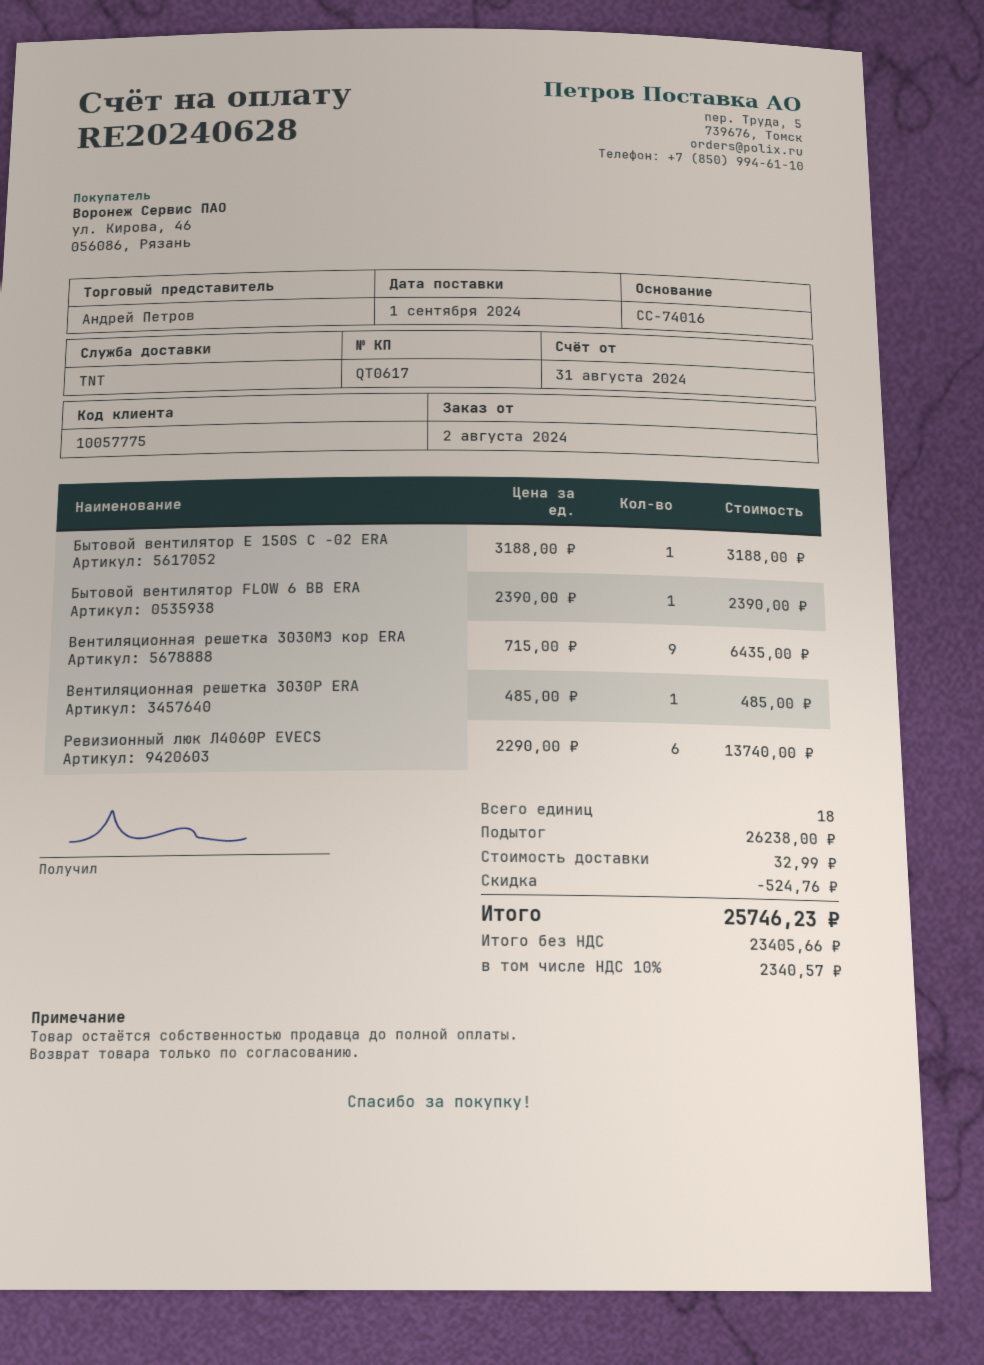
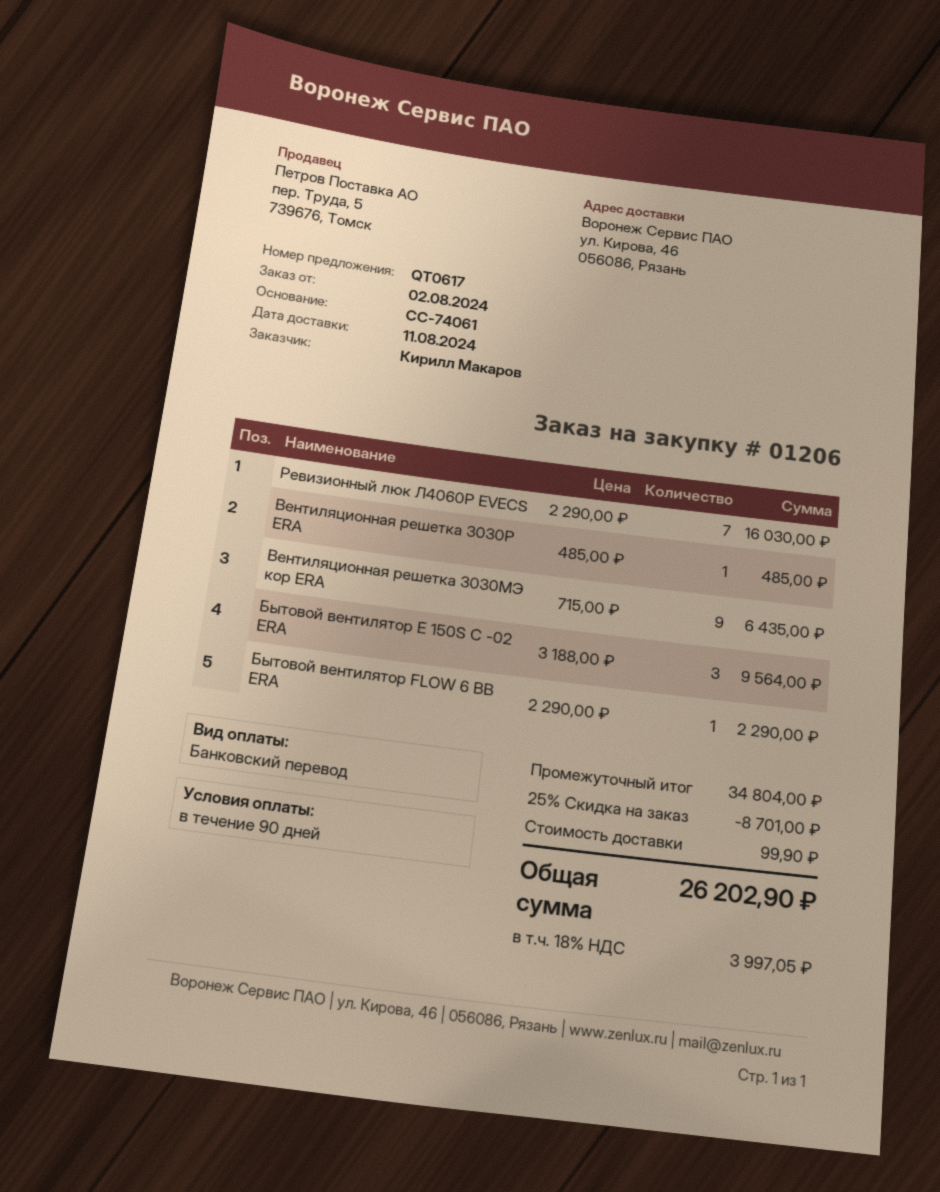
delivery date: 2024-09-01 -> 2024-08-11
reference: CC-74016 -> CC-74061
Бытовой вентилятор E 150S C -02 ERA: 1 x 3188.00 = 3188.00 -> 3 x 3188.00 = 9564.00
Бытовой вентилятор FLOW 6 BB ERA: 1 x 2390.00 = 2390.00 -> 1 x 2290.00 = 2290.00
Ревизионный люк Л4060Р EVECS: 6 x 2290.00 = 13740.00 -> 7 x 2290.00 = 16030.00
subtotal: 26238.00 -> 34804.00
discount: 524.76 -> 8701.00
shipping: 32.99 -> 99.90
tax: 10% = 2340.57 -> 18% = 3997.05
total: 25746.23 -> 26202.90

